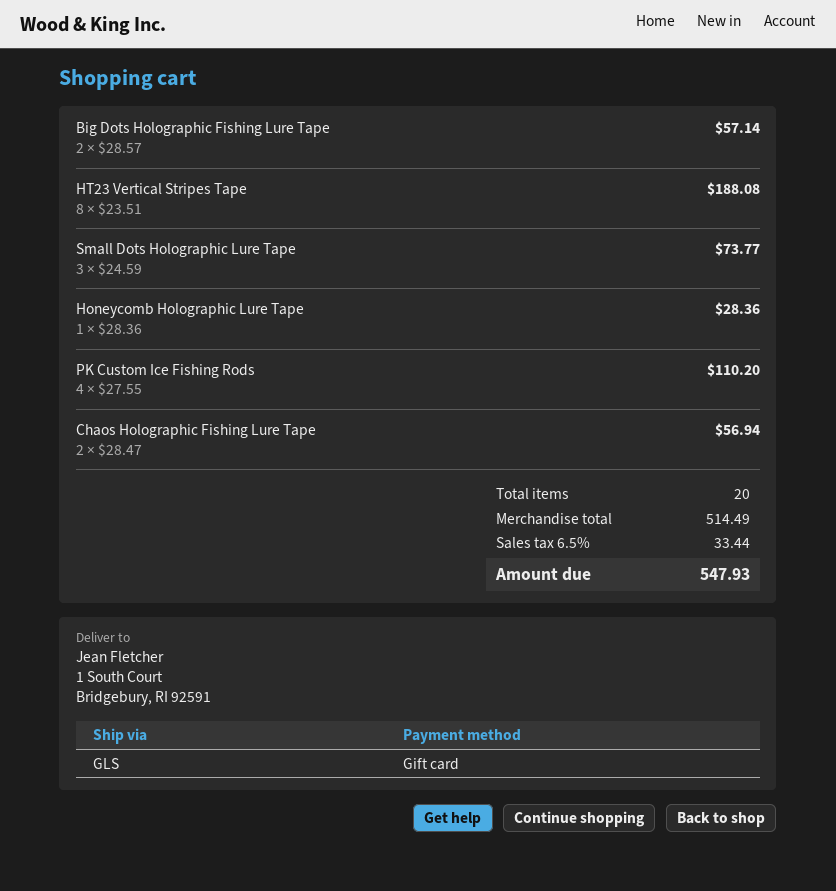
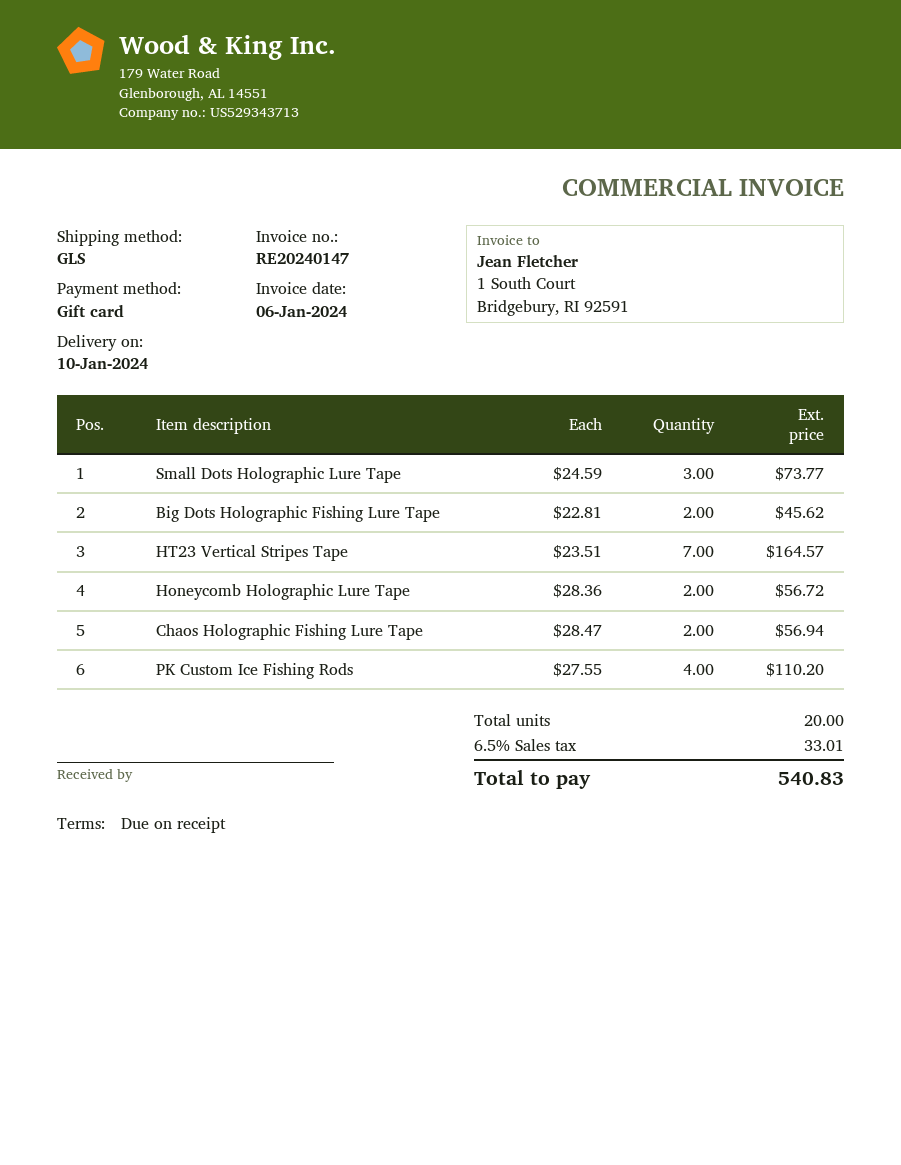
Big Dots Holographic Fishing Lure Tape: 2 x 28.57 = 57.14 -> 2 x 22.81 = 45.62
HT23 Vertical Stripes Tape: 8 x 23.51 = 188.08 -> 7 x 23.51 = 164.57
Honeycomb Holographic Lure Tape: 1 x 28.36 = 28.36 -> 2 x 28.36 = 56.72
tax: 6.5% = 33.44 -> 6.5% = 33.01
total: 547.93 -> 540.83

